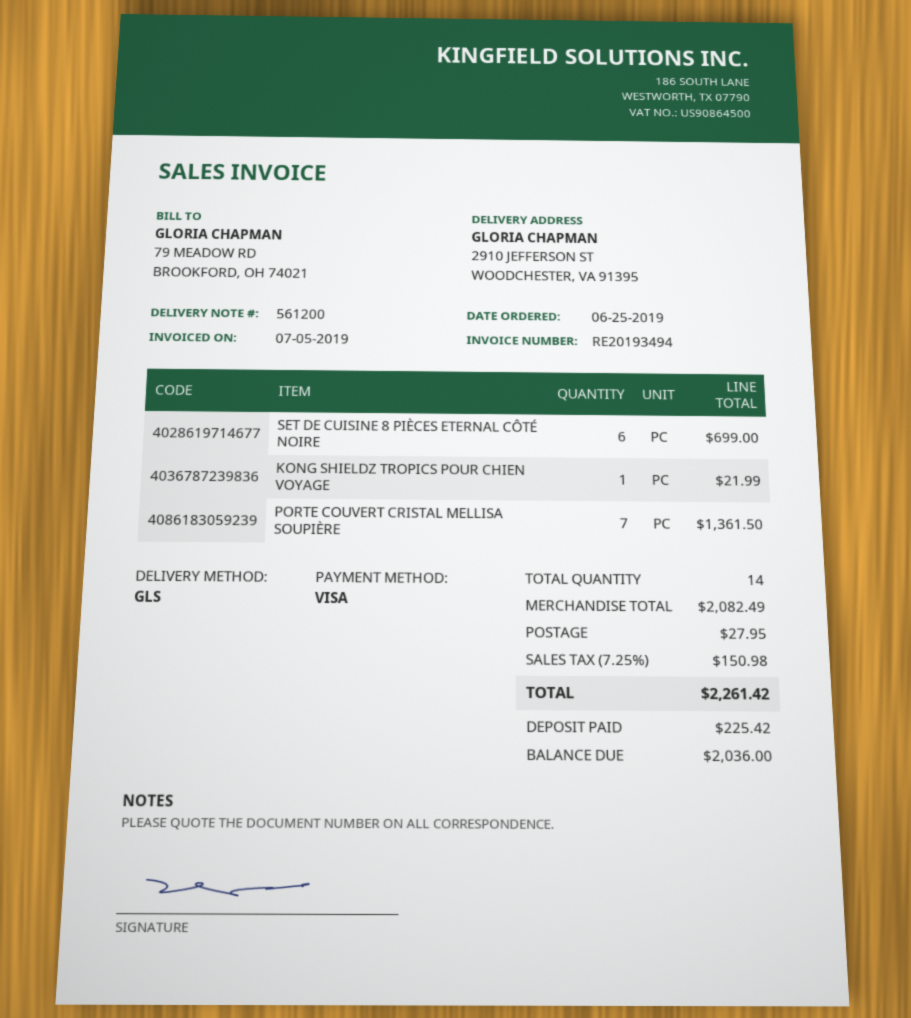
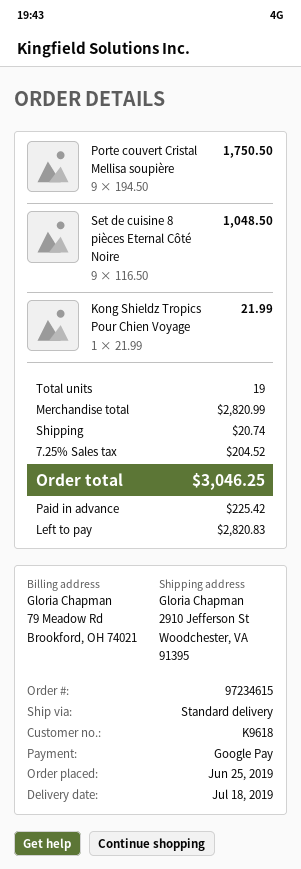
payment method: Visa -> Google Pay
shipping method: GLS -> standard
SET DE CUISINE 8 PIÈCES ETERNAL CÔTÉ NOIRE: 6 for 699.00 -> 9 for 1048.50
PORTE COUVERT CRISTAL MELLISA SOUPIÈRE: 7 for 1361.50 -> 9 for 1750.50
total quantity: 14 -> 19
subtotal: 2082.49 -> 2820.99
shipping: 27.95 -> 20.74
tax: 7.25% = 150.98 -> 7.25% = 204.52
total: 2261.42 -> 3046.25
balance: 2036.00 -> 2820.83

